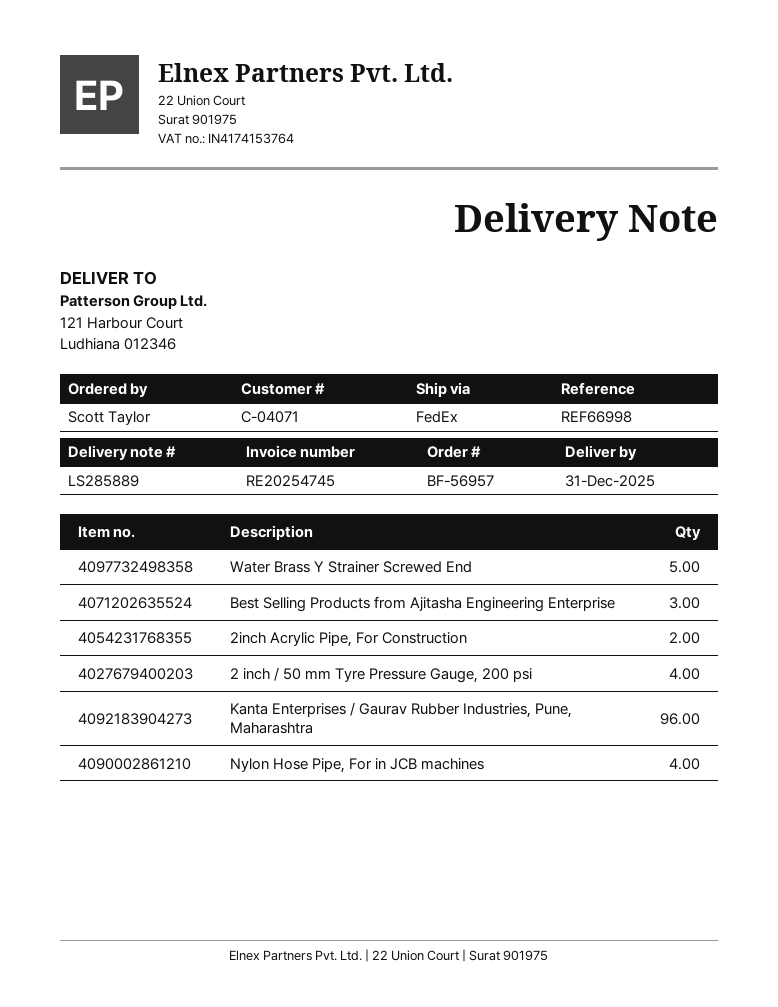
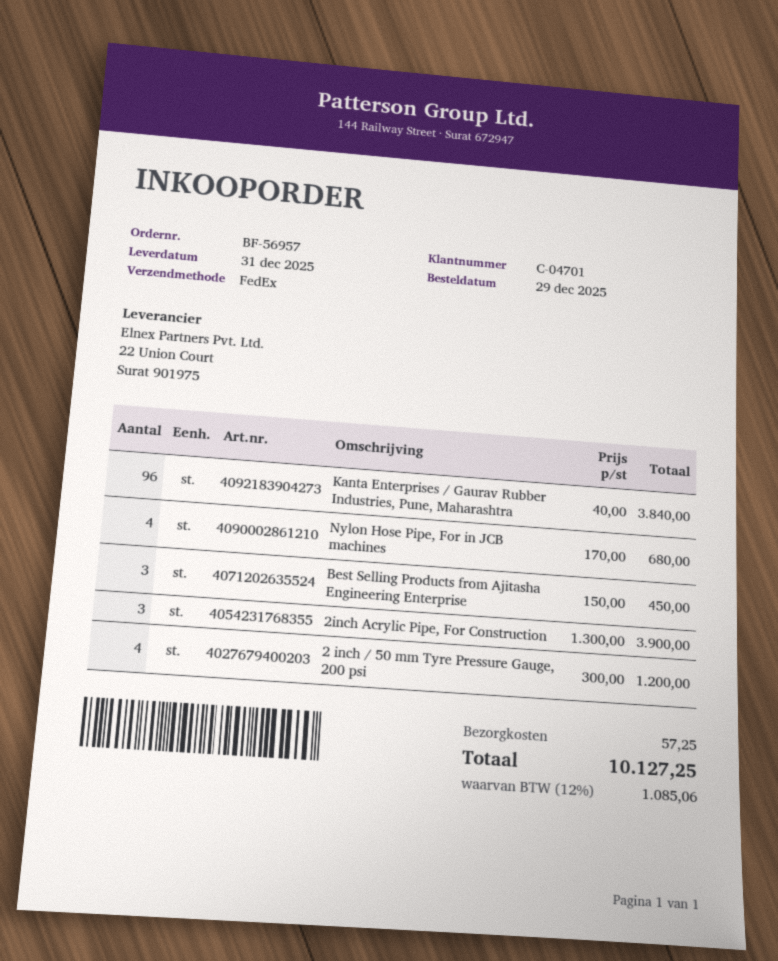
customer number: C-04071 -> C-04701
Water Brass Y Strainer Screwed End: 5 -> none
2inch Acrylic Pipe, For Construction: 2 -> 3

